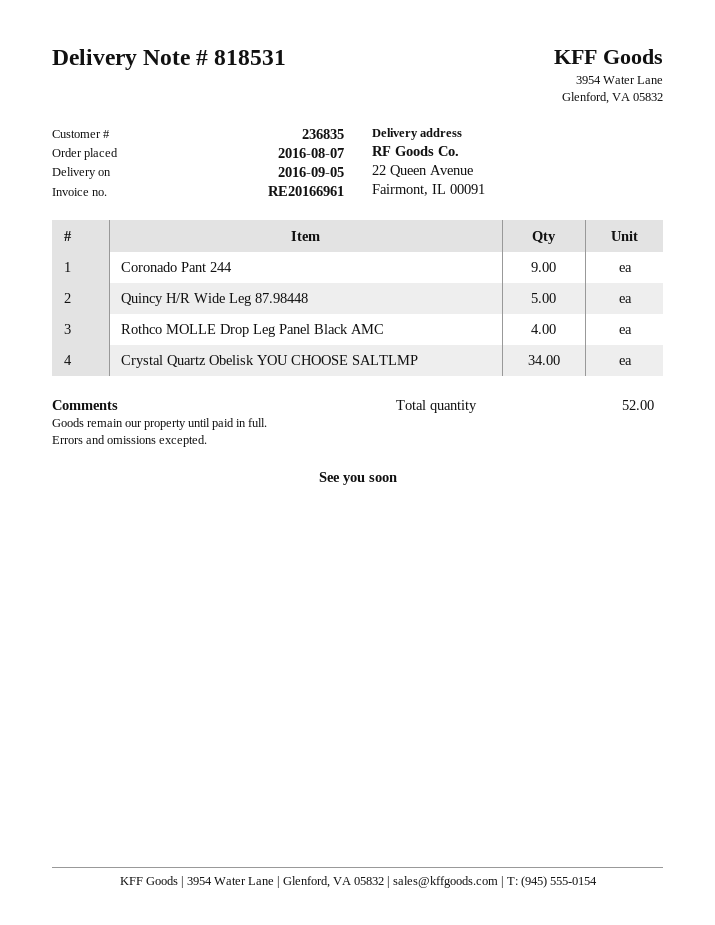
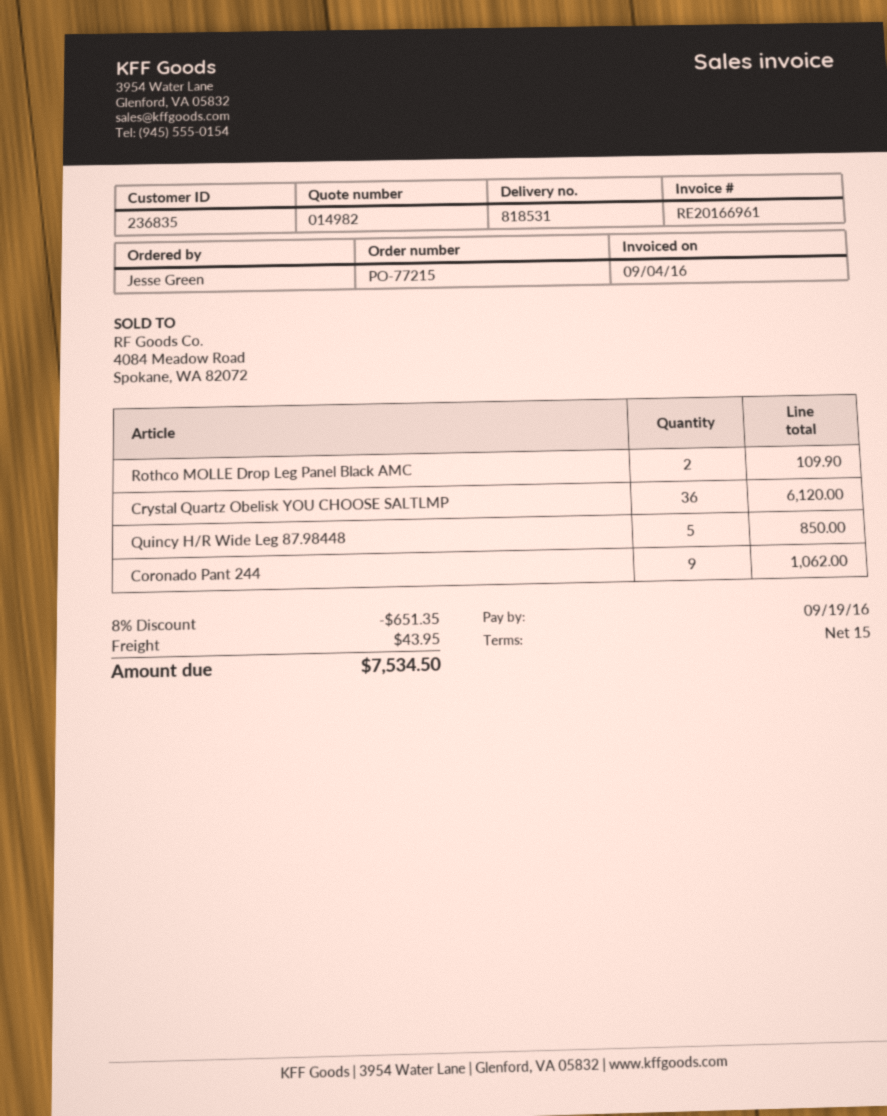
Rothco MOLLE Drop Leg Panel Black AMC: 4 -> 2
Crystal Quartz Obelisk YOU CHOOSE SALTLMP: 34 -> 36

